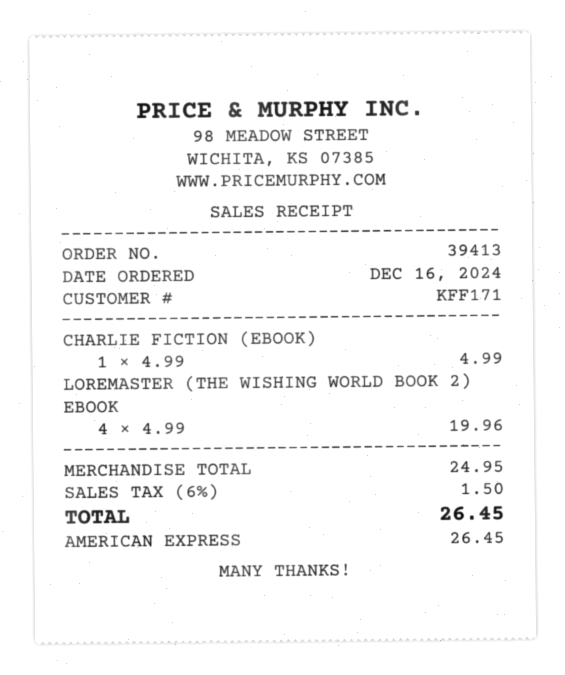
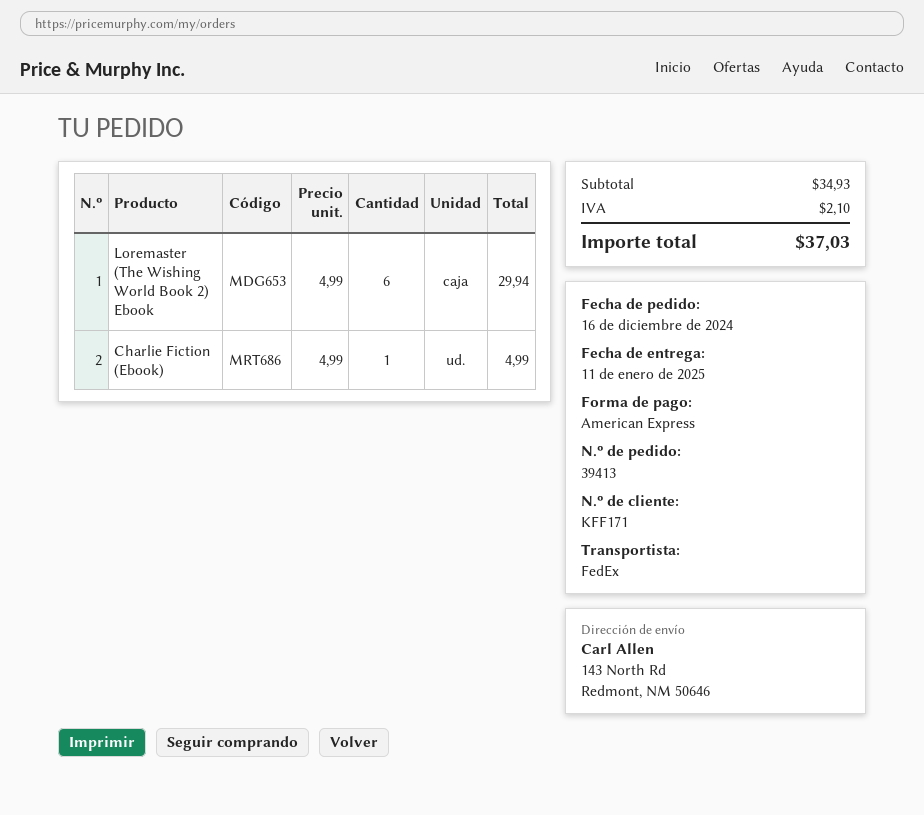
LOREMASTER (THE WISHING WORLD BOOK 2) EBOOK: 4 x 4.99 = 19.96 -> 6 x 4.99 = 29.94
subtotal: 24.95 -> 34.93
tax: 1.50 -> 2.10
total: 26.45 -> 37.03

